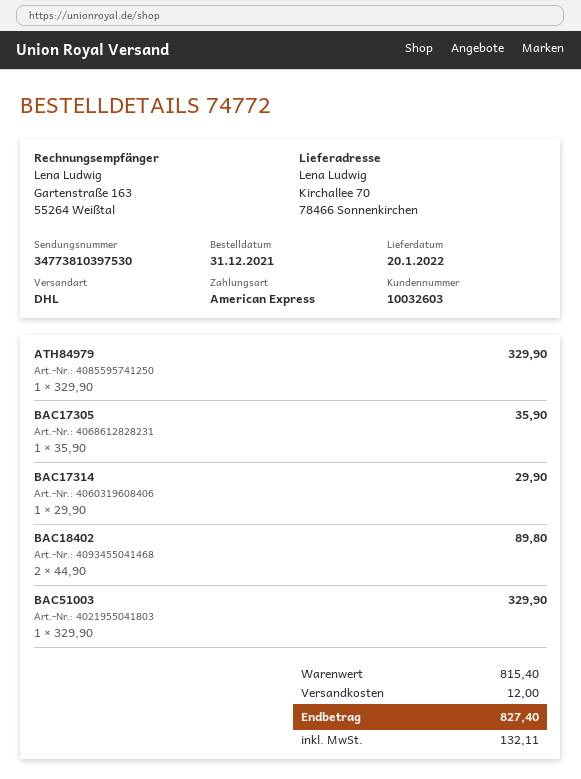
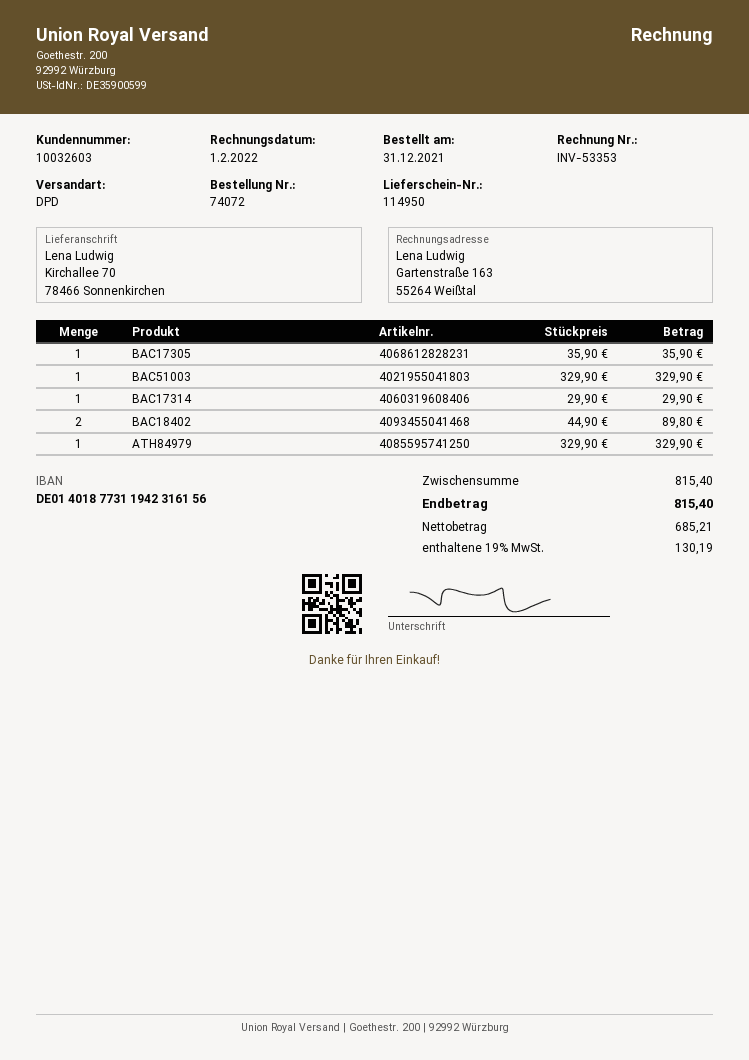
order number: 74772 -> 74072
shipping method: DHL -> DPD
shipping: 12.00 -> none
tax: 132.11 -> 130.19
total: 827.40 -> 815.40

